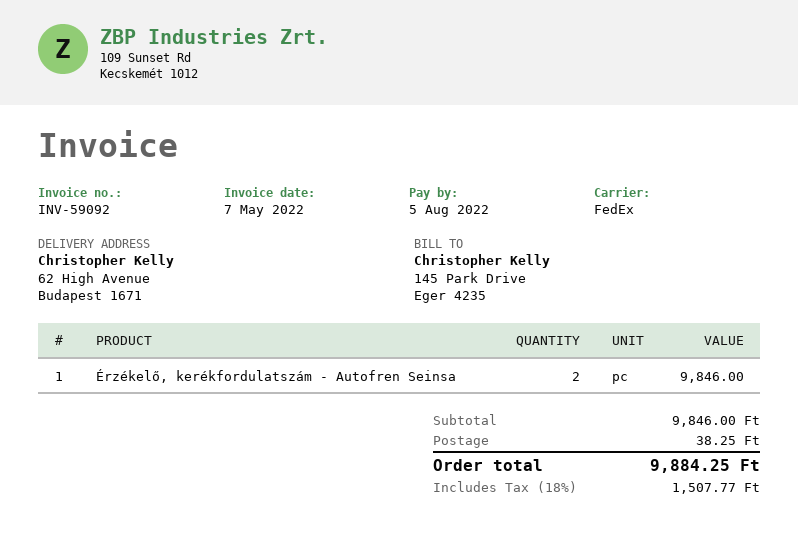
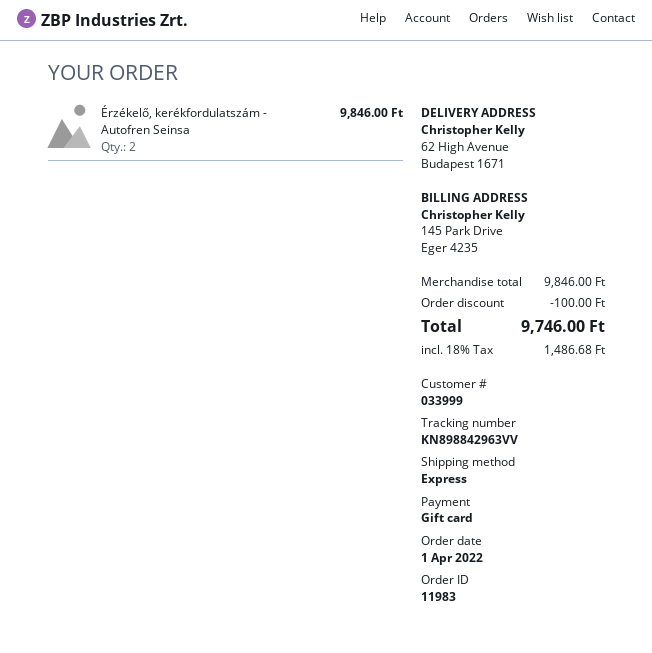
shipping method: FedEx -> express
discount: none -> 100.00
shipping: 38.25 -> none
tax: 18% = 1507.77 -> 18% = 1486.68
total: 9884.25 -> 9746.00

